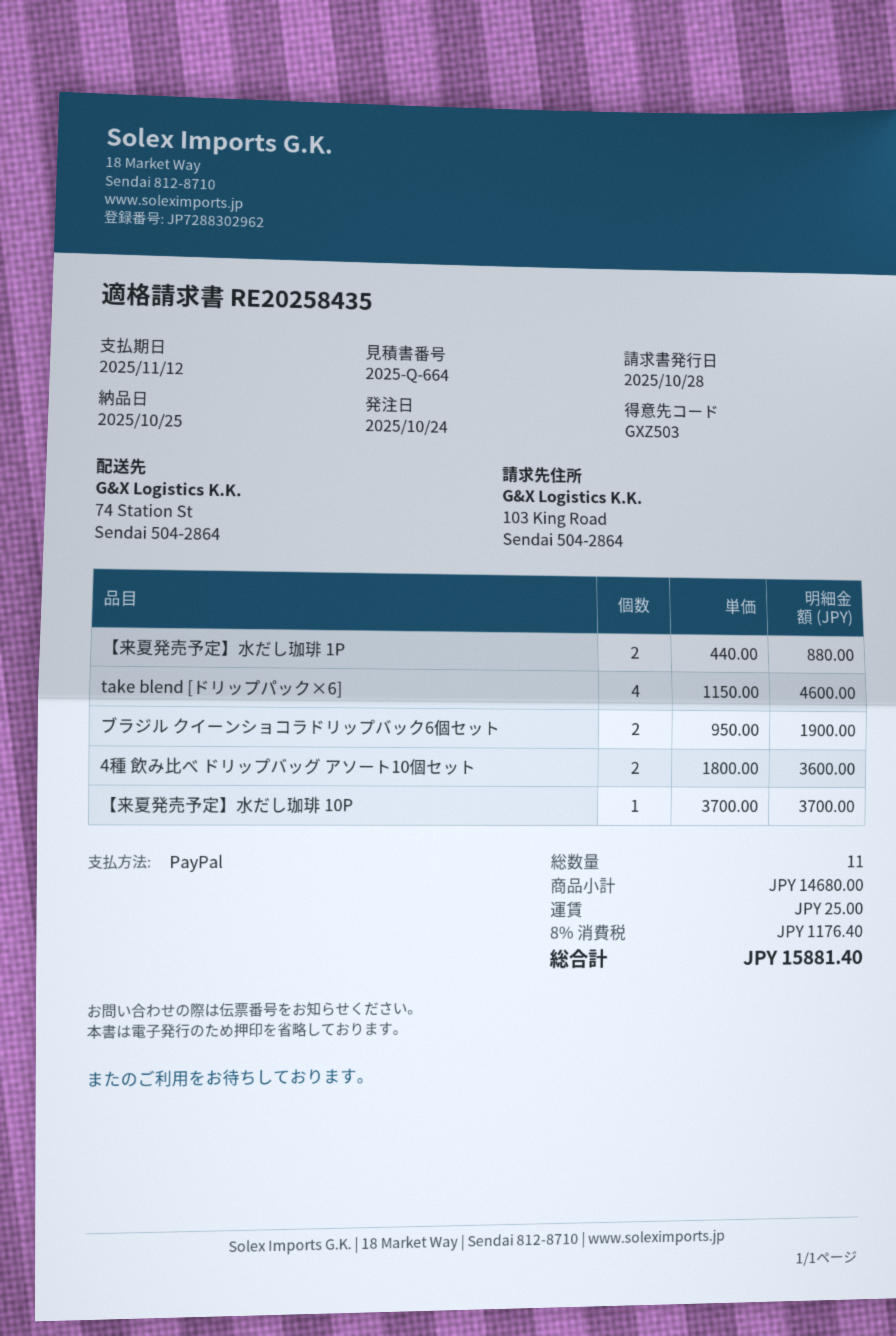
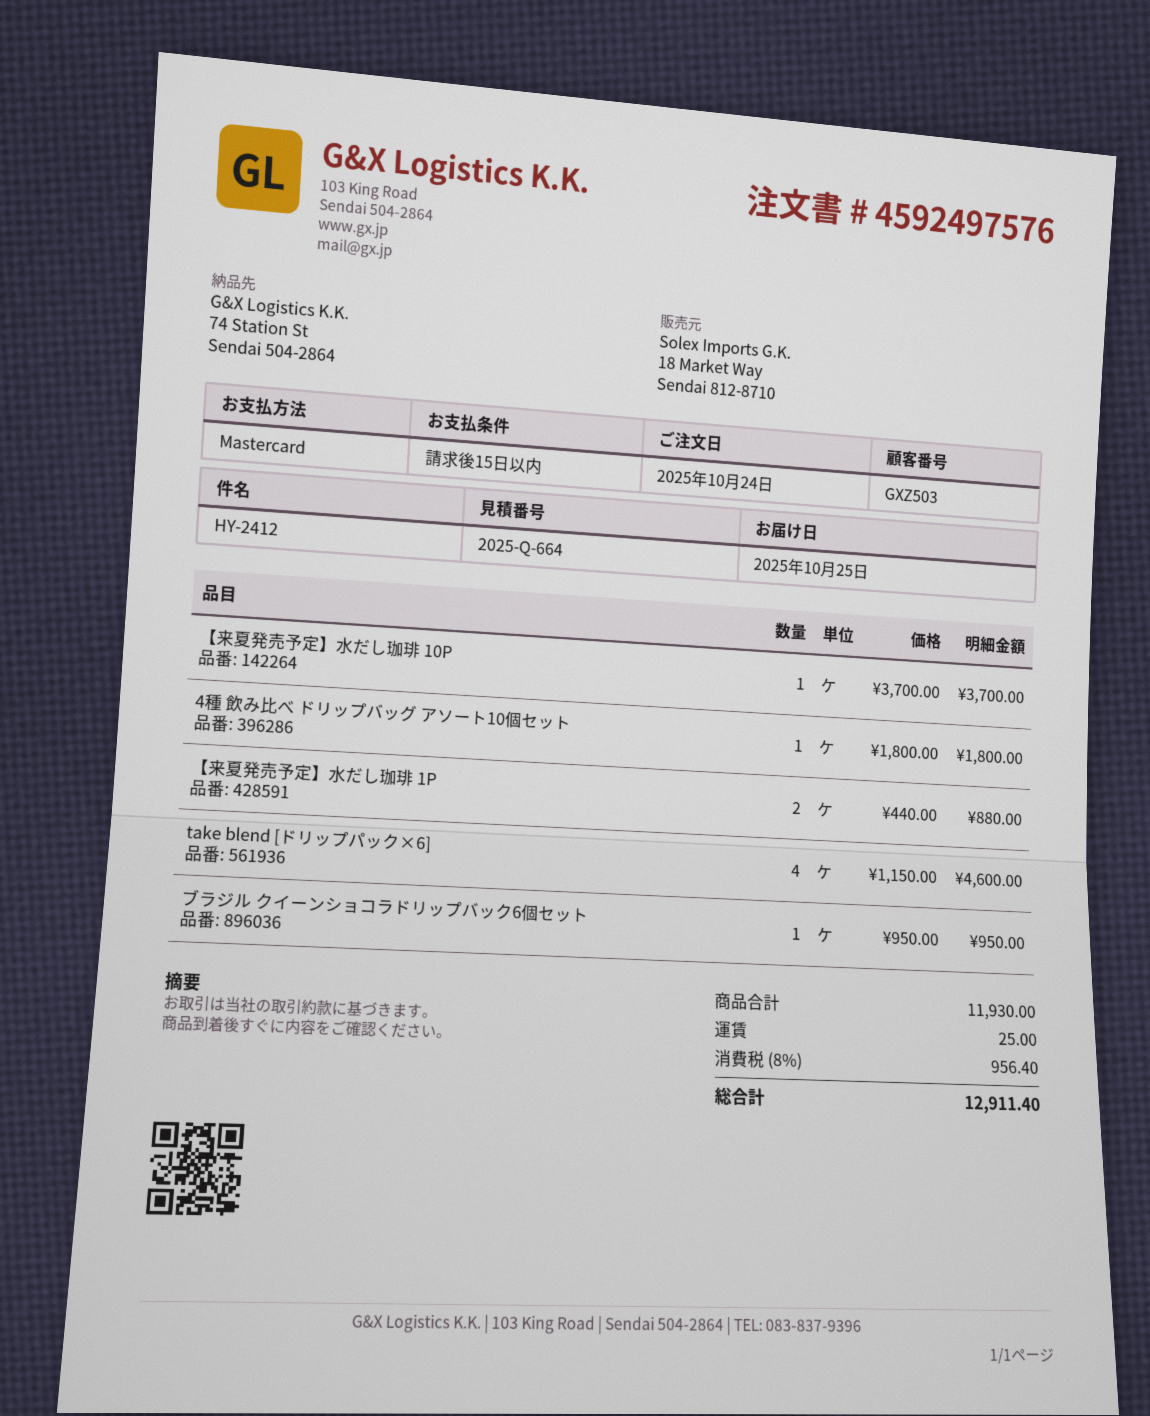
payment method: PayPal -> Mastercard
ブラジル クイーンショコラドリップバック6個セット: 2 x 950.00 = 1900.00 -> 1 x 950.00 = 950.00
4種 飲み比べ ドリップバッグ アソート10個セット: 2 x 1800.00 = 3600.00 -> 1 x 1800.00 = 1800.00
subtotal: 14680.00 -> 11930.00
tax: 8% = 1176.40 -> 8% = 956.40
total: 15881.40 -> 12911.40

